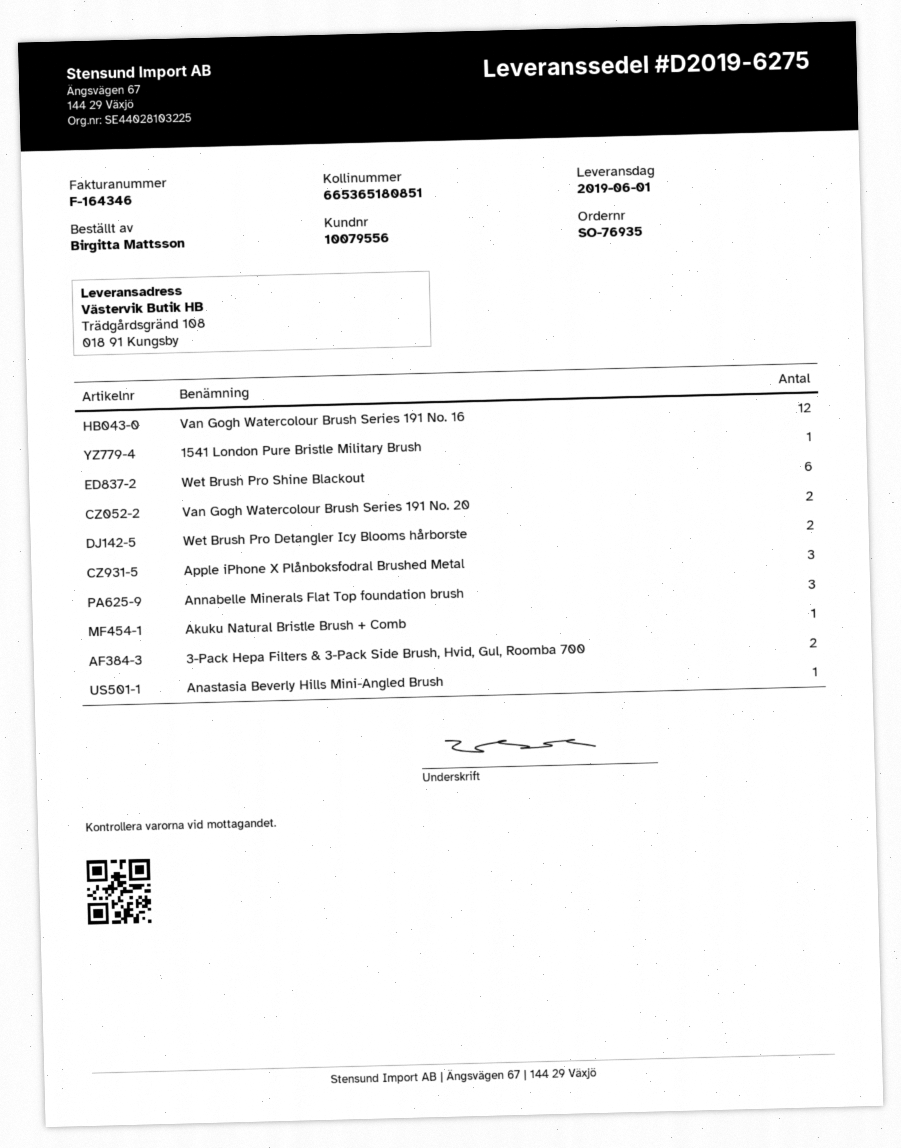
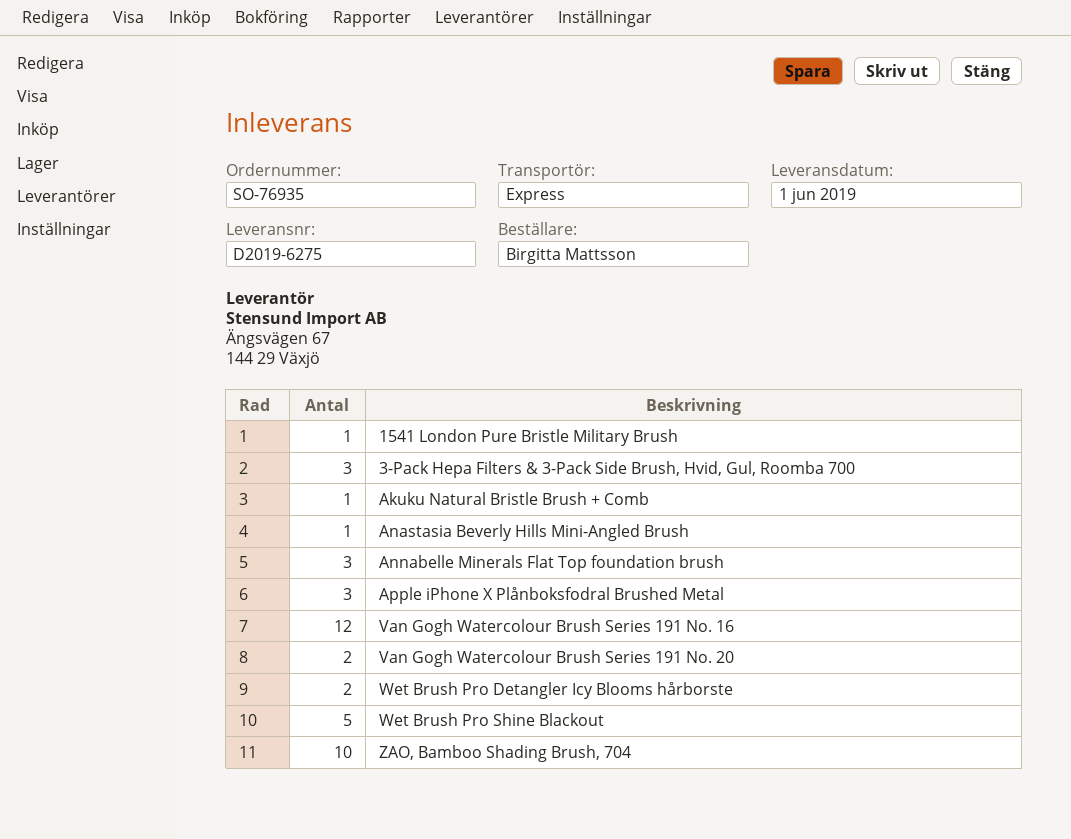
Wet Brush Pro Shine Blackout: 6 -> 5
3-Pack Hepa Filters & 3-Pack Side Brush, Hvid, Gul, Roomba 700: 2 -> 3
ZAO, Bamboo Shading Brush, 704: none -> 10

